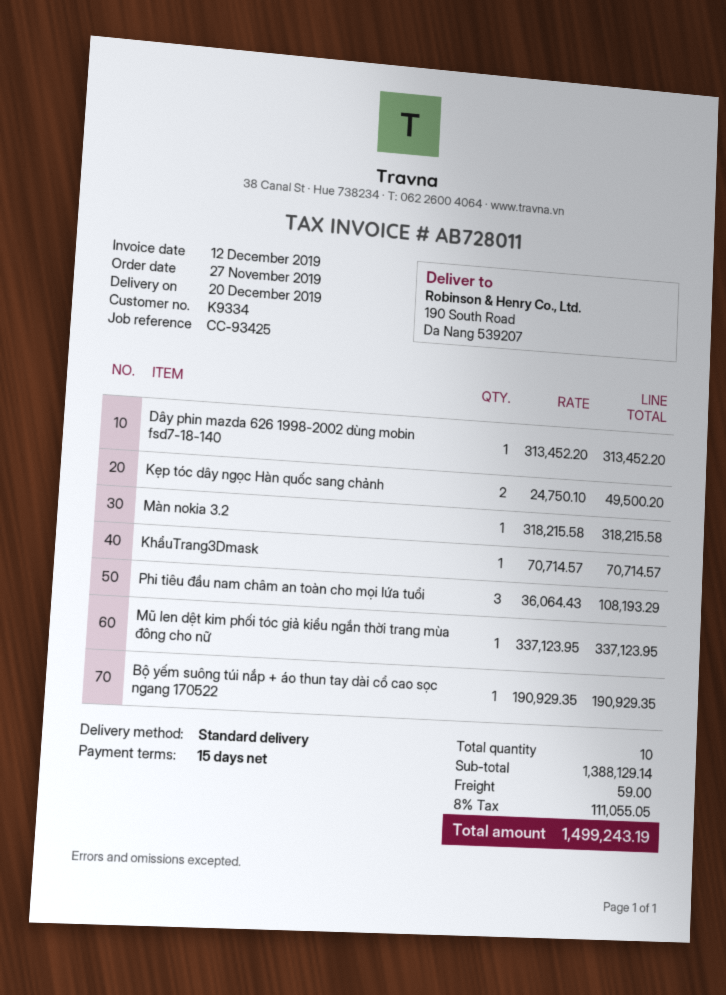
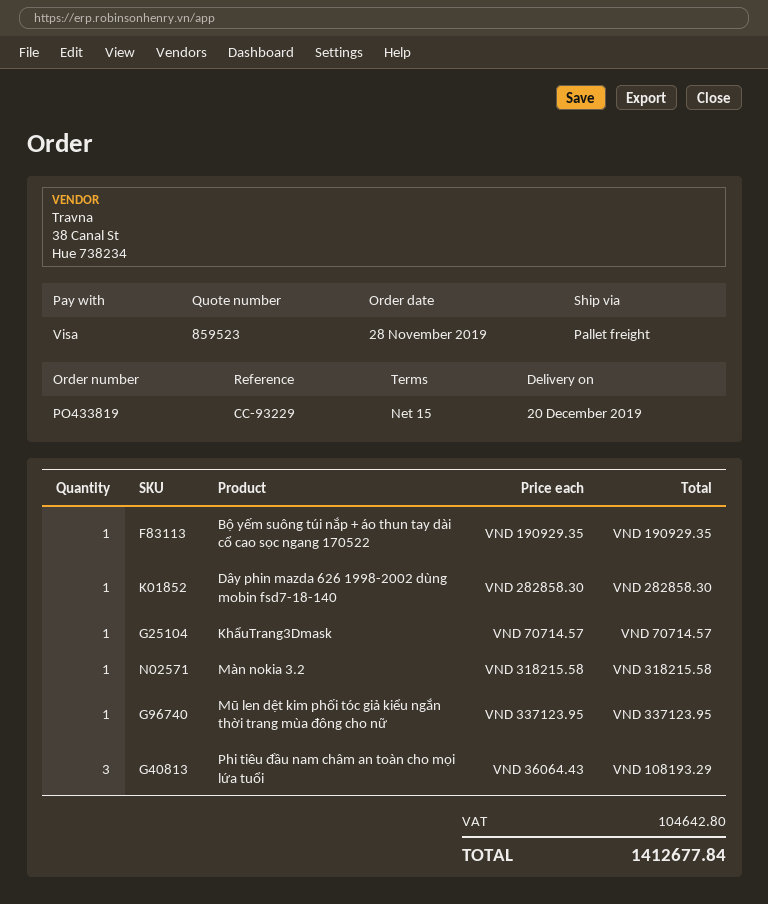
order date: 2019-11-27 -> 2019-11-28
reference: CC-93425 -> CC-93229
shipping method: standard -> pallet freight
Dây phin mazda 626 1998-2002 dùng mobin fsd7-18-140: 1 x 313452.20 = 313452.20 -> 1 x 282858.30 = 282858.30
Kẹp tóc dây ngọc Hàn quốc sang chảnh: 2 x 24750.10 = 49500.20 -> none
shipping: 59.00 -> none
tax: 111055.05 -> 104642.80
total: 1499243.19 -> 1412677.84

